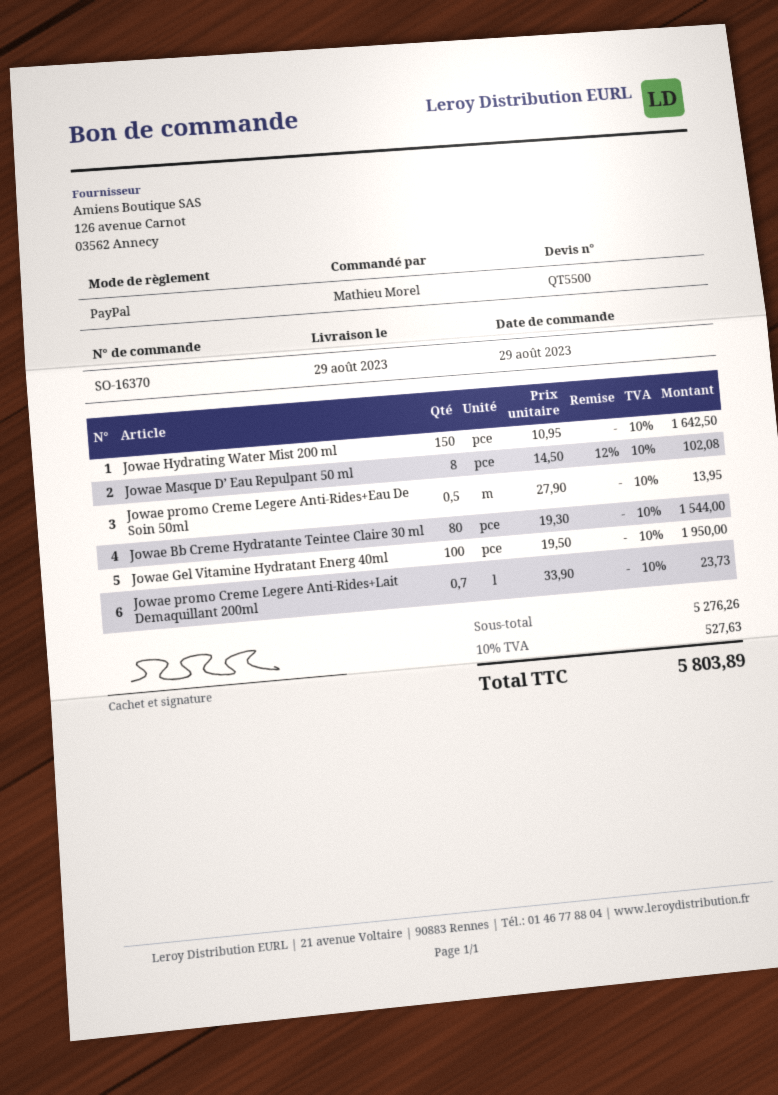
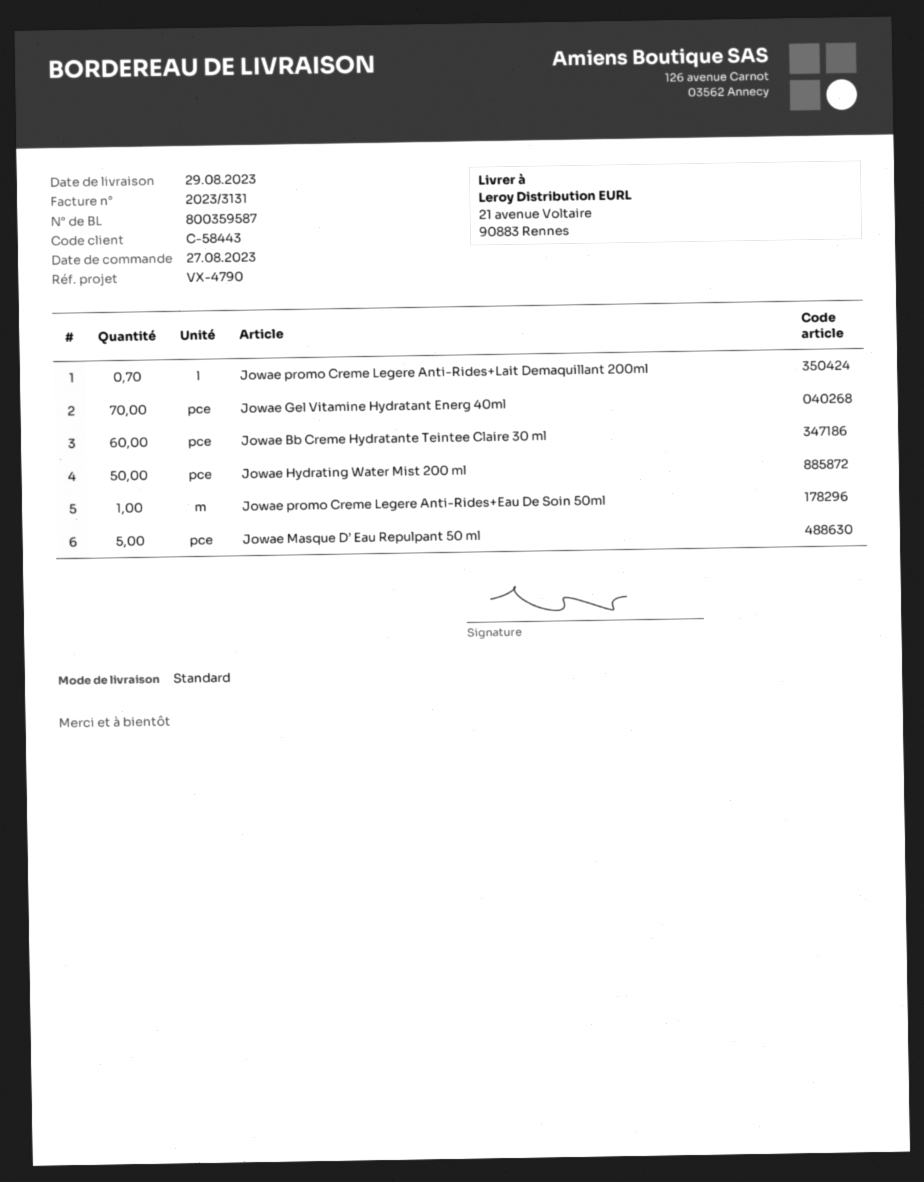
order date: 2023-08-29 -> 2023-08-27
Jowae Hydrating Water Mist 200 ml: 150 -> 50
Jowae Masque D’ Eau Repulpant 50 ml: 8 -> 5
Jowae promo Creme Legere Anti-Rides+Eau De Soin 50ml: 0.5 -> 1
Jowae Bb Creme Hydratante Teintee Claire 30 ml: 80 -> 60
Jowae Gel Vitamine Hydratant Energ 40ml: 100 -> 70

